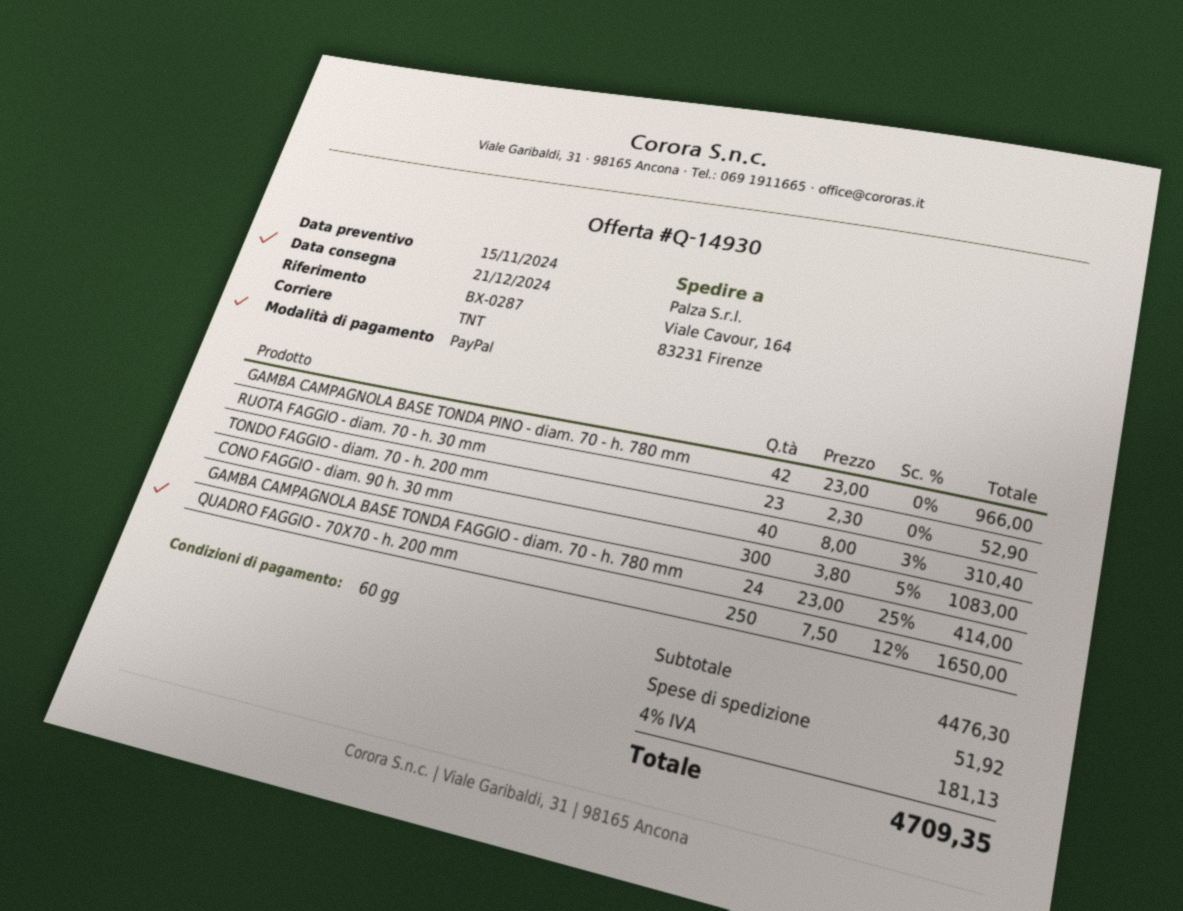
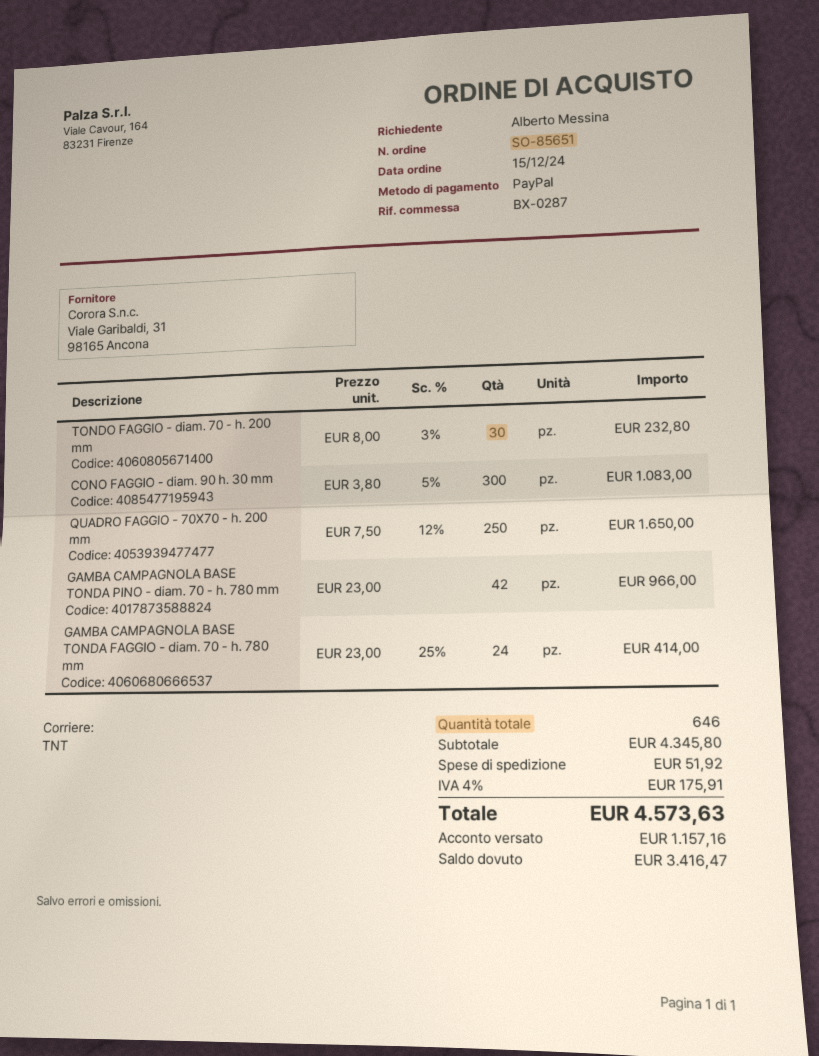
RUOTA FAGGIO - diam. 70 - h. 30 mm: 23 x 2.30 = 52.90 -> none
TONDO FAGGIO - diam. 70 - h. 200 mm: 40 x 8.00 - 3% = 310.40 -> 30 x 8.00 - 3% = 232.80
subtotal: 4476.30 -> 4345.80
tax: 4% = 181.13 -> 4% = 175.91
total: 4709.35 -> 4573.63

